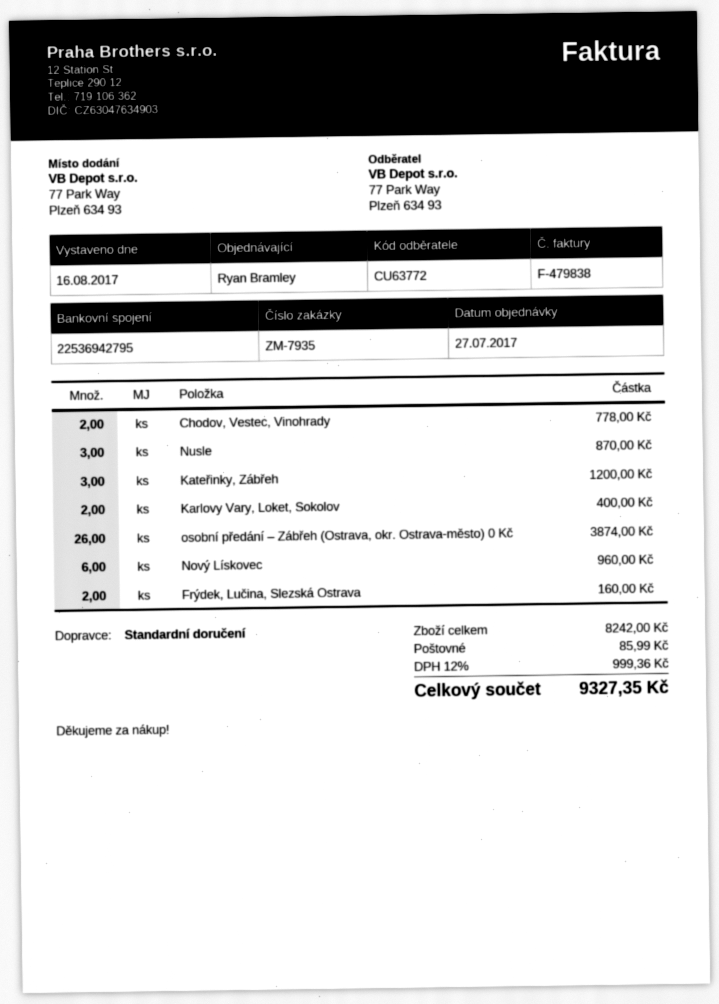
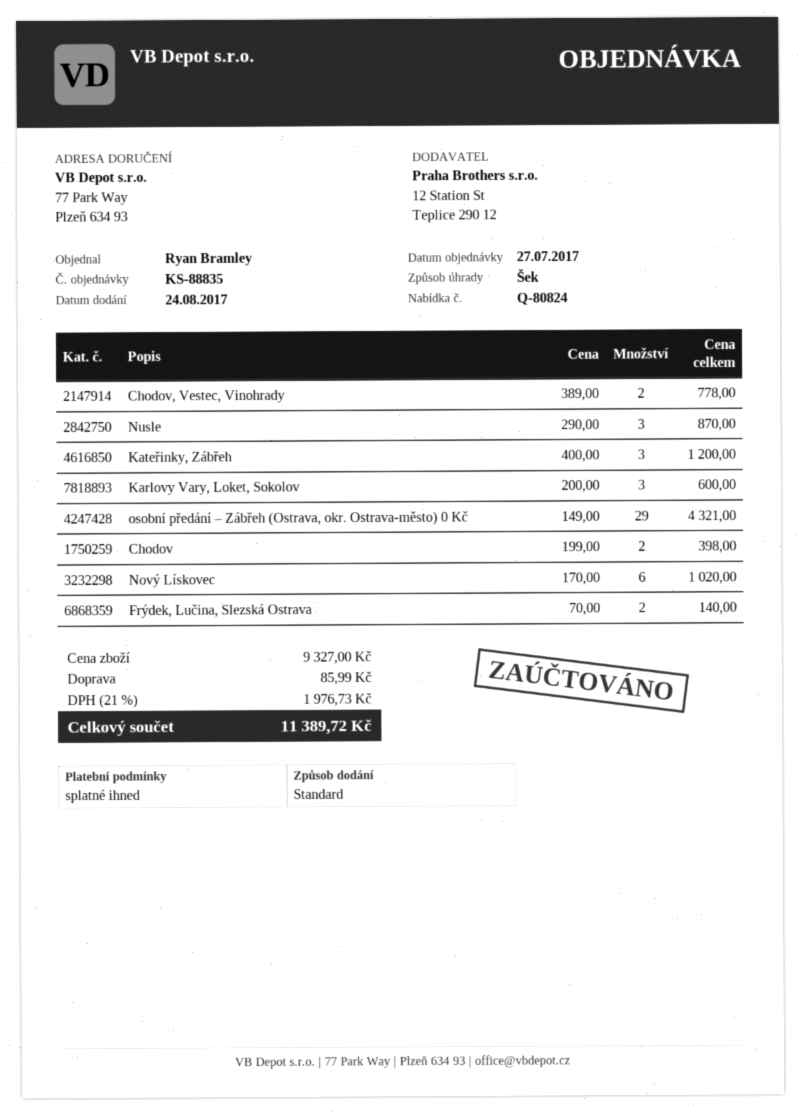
Karlovy Vary, Loket, Sokolov: 2 for 400.00 -> 3 for 600.00
osobní předání – Zábřeh (Ostrava, okr. Ostrava-město) 0 Kč: 26 for 3874.00 -> 29 for 4321.00
Nový Lískovec: 6 for 960.00 -> 6 for 1020.00
Frýdek, Lučina, Slezská Ostrava: 2 for 160.00 -> 2 for 140.00
Chodov: none -> 2 for 398.00
subtotal: 8242.00 -> 9327.00
tax: 12% = 999.36 -> 21% = 1976.73
total: 9327.35 -> 11389.72

